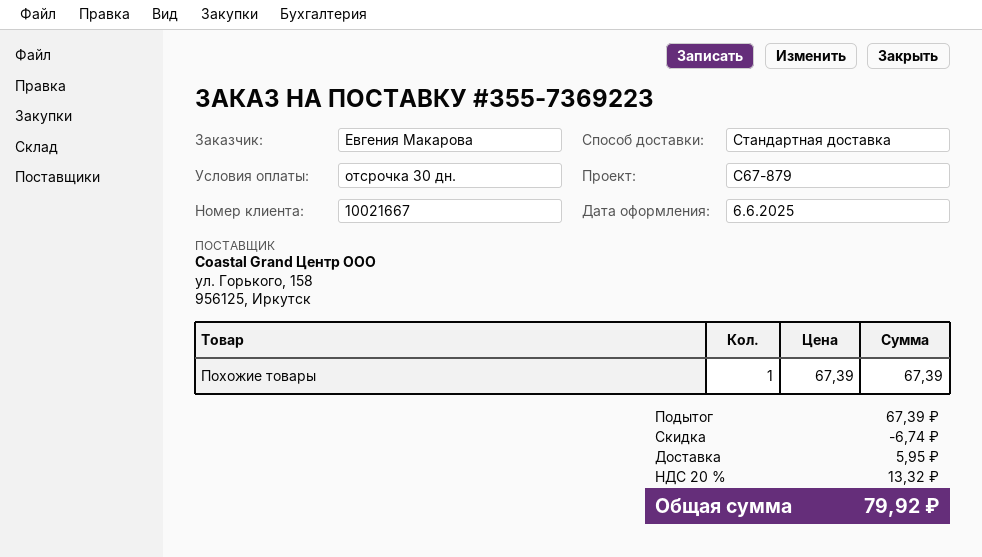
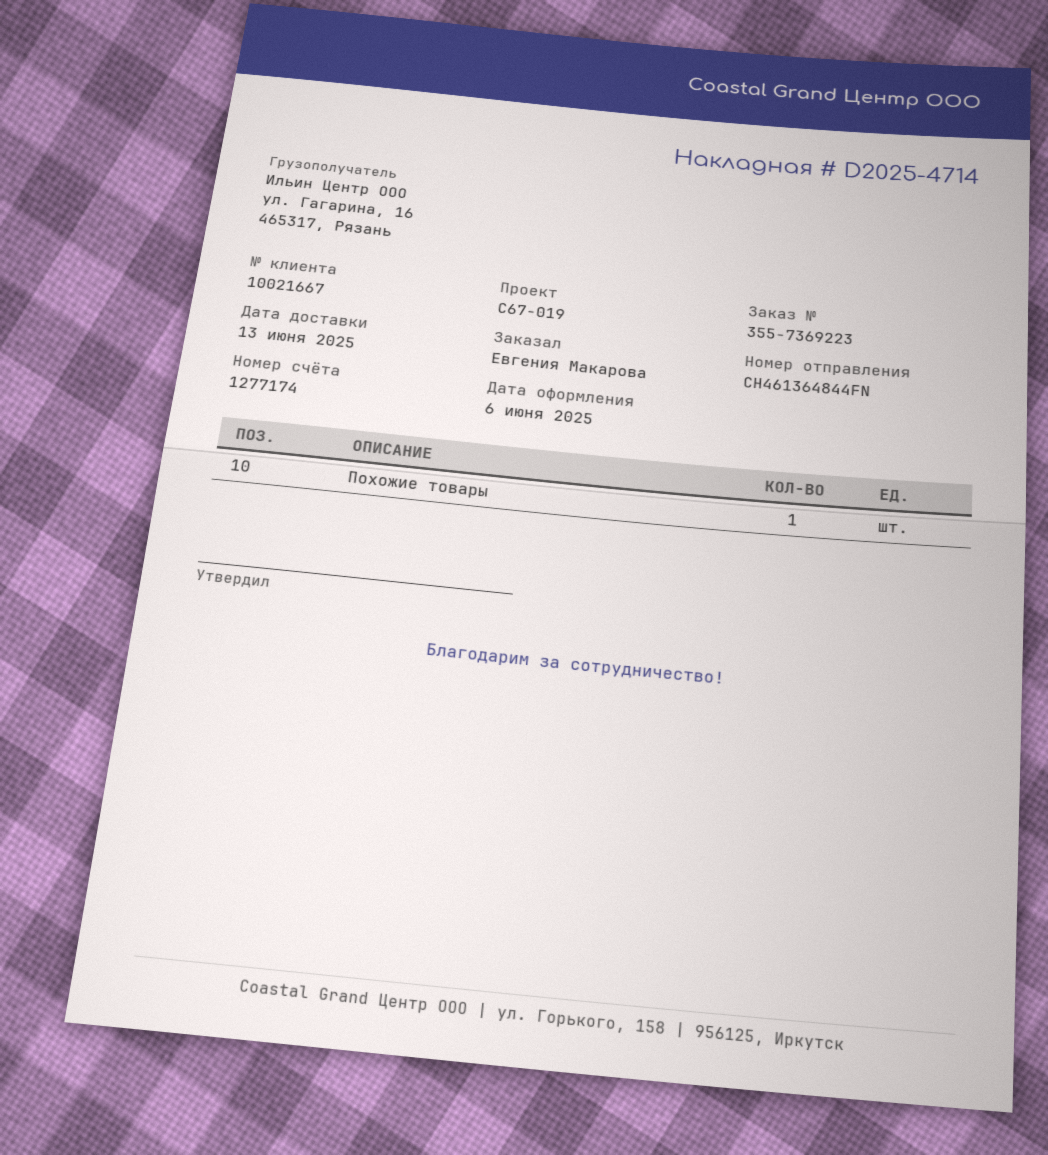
reference: C67-879 -> C67-019

